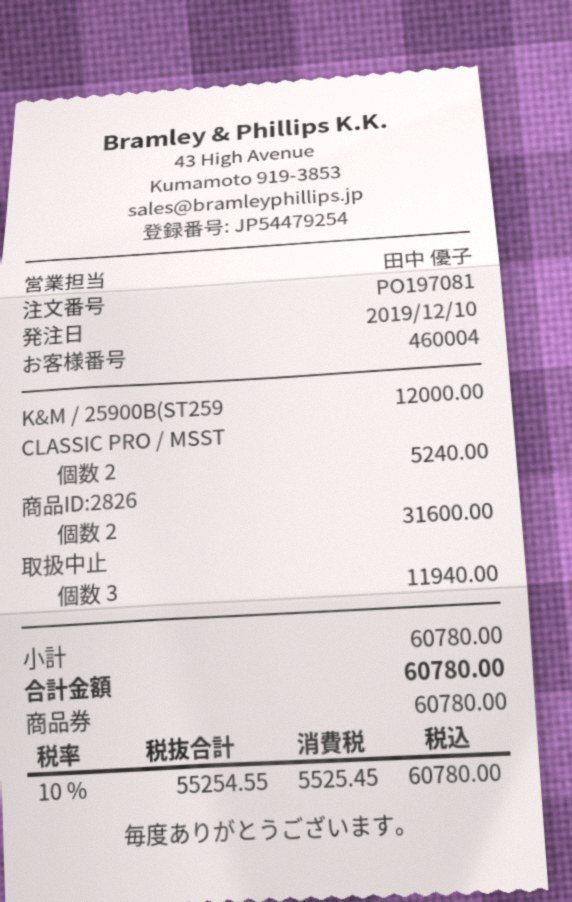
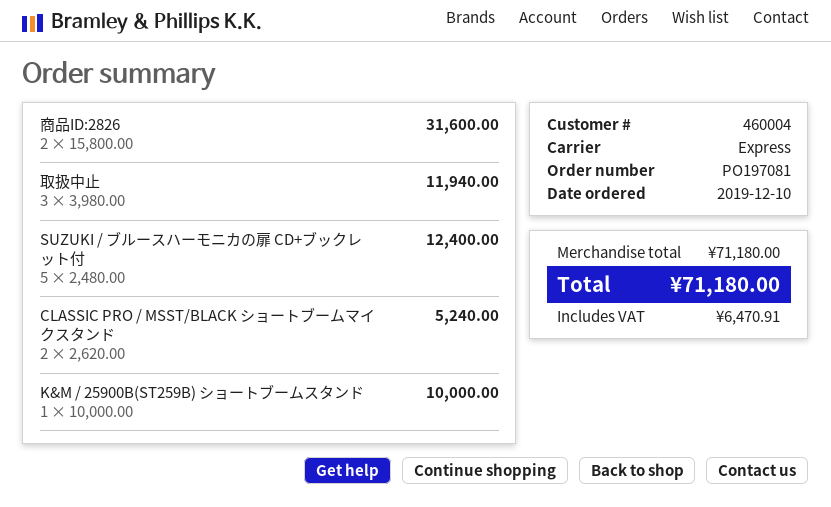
K&M / 25900B(ST259: 1 for 12000.00 -> 1 for 10000.00
SUZUKI / ブルースハーモニカの扉 CD+ブックレット付: none -> 5 for 12400.00
subtotal: 60780.00 -> 71180.00
tax: 5525.45 -> 6470.91
total: 60780.00 -> 71180.00

